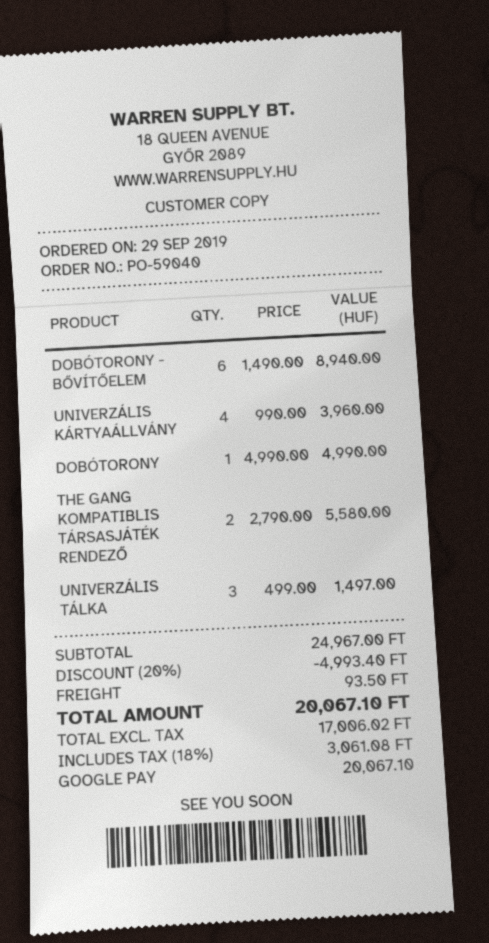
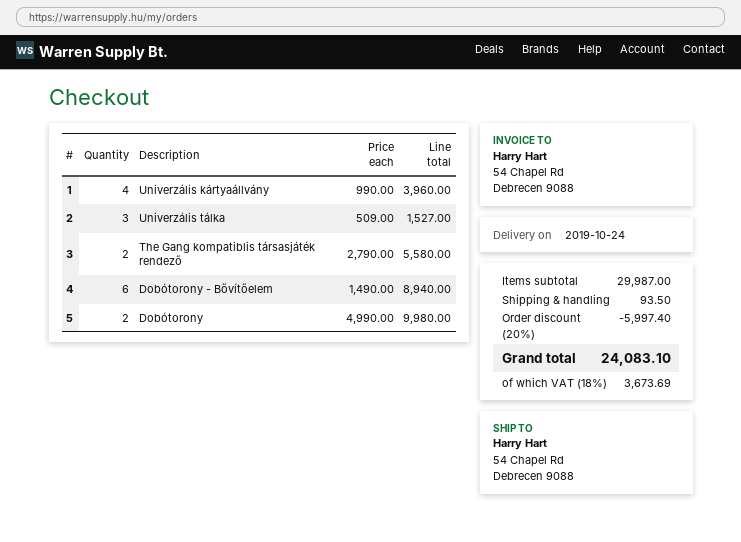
DOBÓTORONY: 1 x 4990.00 = 4990.00 -> 2 x 4990.00 = 9980.00
UNIVERZÁLIS TÁLKA: 3 x 499.00 = 1497.00 -> 3 x 509.00 = 1527.00
subtotal: 24967.00 -> 29987.00
discount: 20% = 4993.40 -> 20% = 5997.40
tax: 18% = 3061.08 -> 18% = 3673.69
total: 20067.10 -> 24083.10

